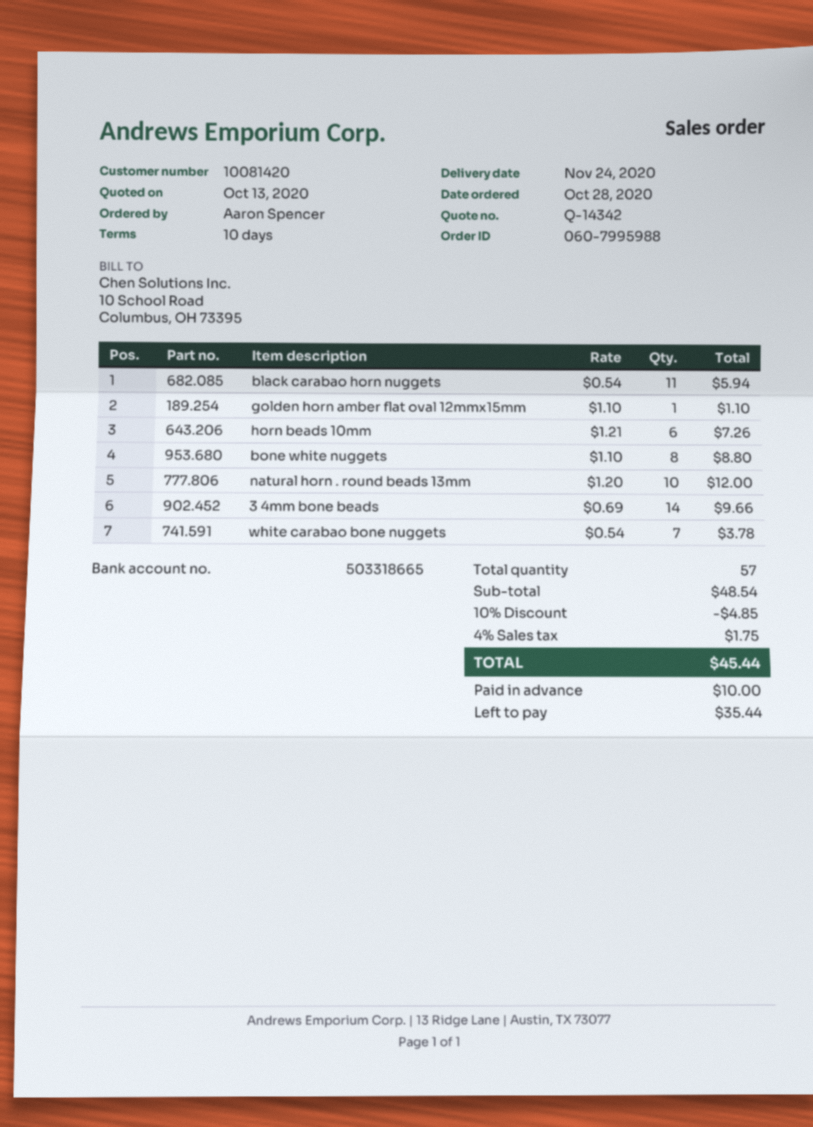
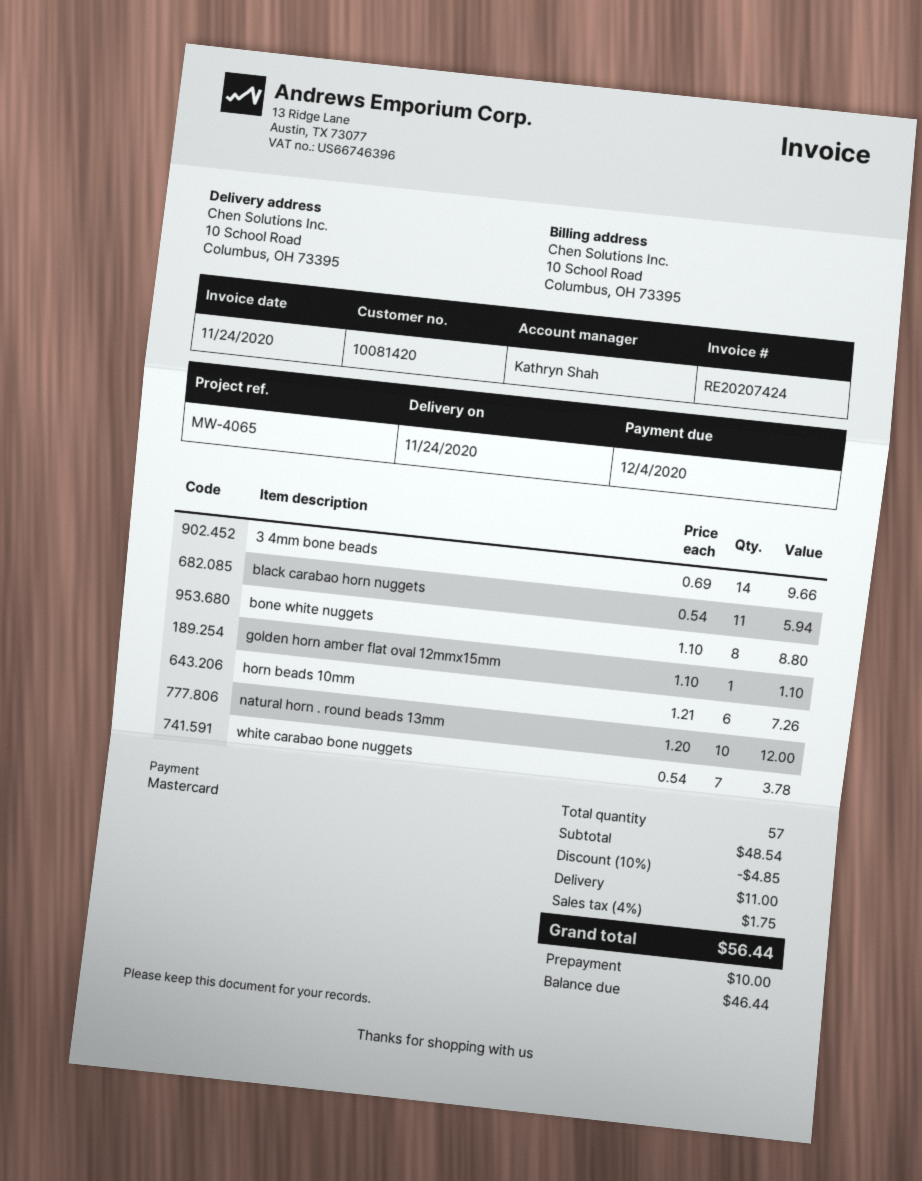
shipping: none -> 11.00
total: 45.44 -> 56.44
balance: 35.44 -> 46.44

